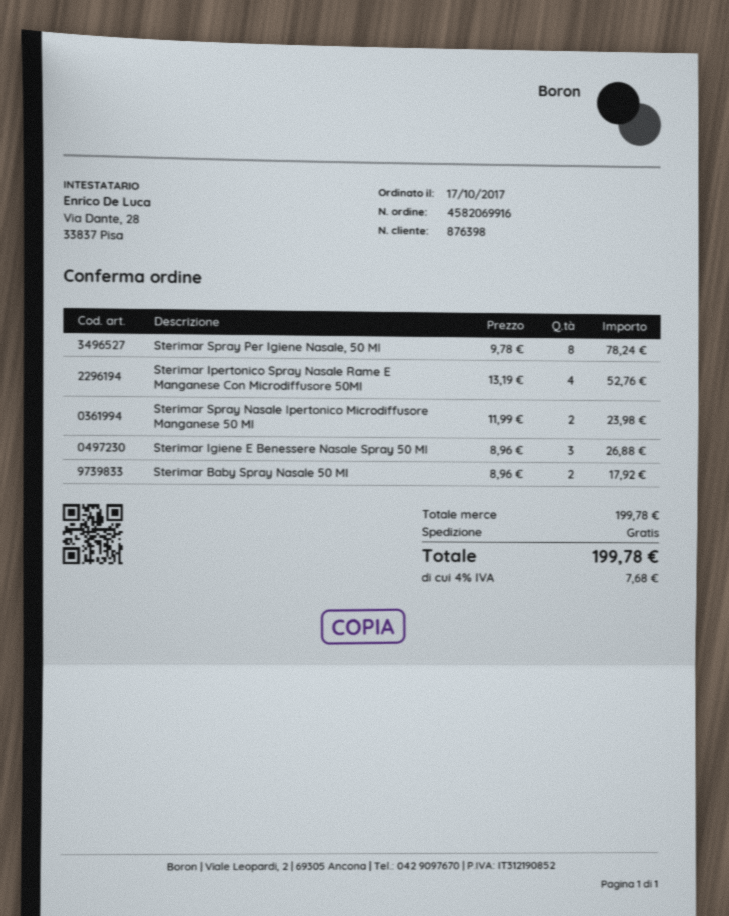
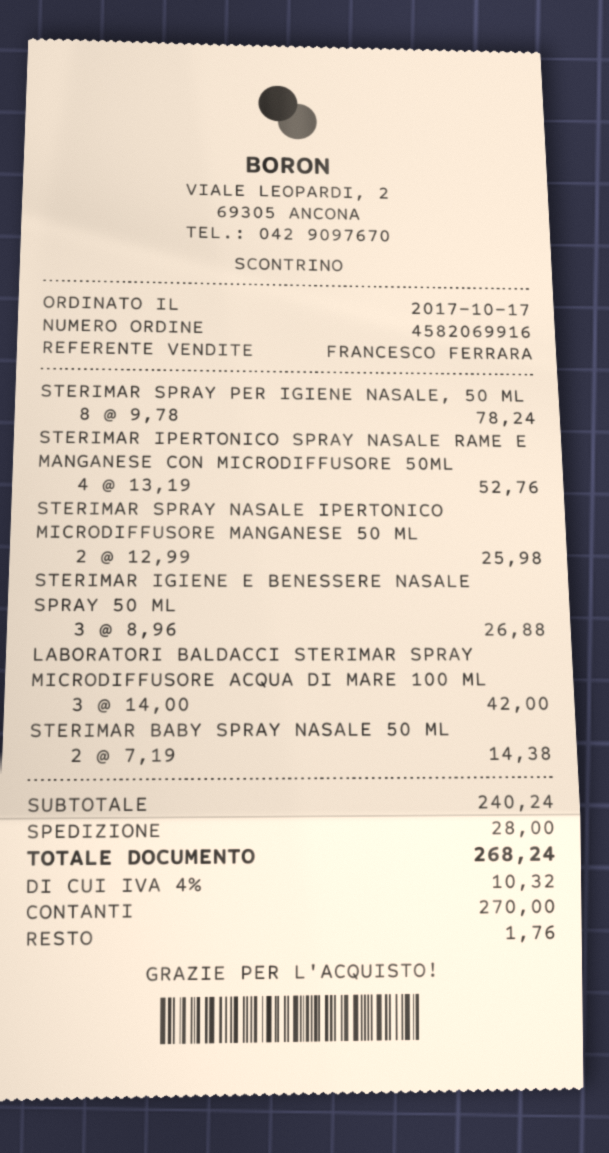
Sterimar Spray Nasale Ipertonico Microdiffusore Manganese 50 Ml: 2 x 11.99 = 23.98 -> 2 x 12.99 = 25.98
Sterimar Baby Spray Nasale 50 Ml: 2 x 8.96 = 17.92 -> 2 x 7.19 = 14.38
LABORATORI BALDACCI STERIMAR SPRAY MICRODIFFUSORE ACQUA DI MARE 100 ML: none -> 3 x 14.00 = 42.00
subtotal: 199.78 -> 240.24
shipping: 0.00 -> 28.00
tax: 4% = 7.68 -> 4% = 10.32
total: 199.78 -> 268.24

